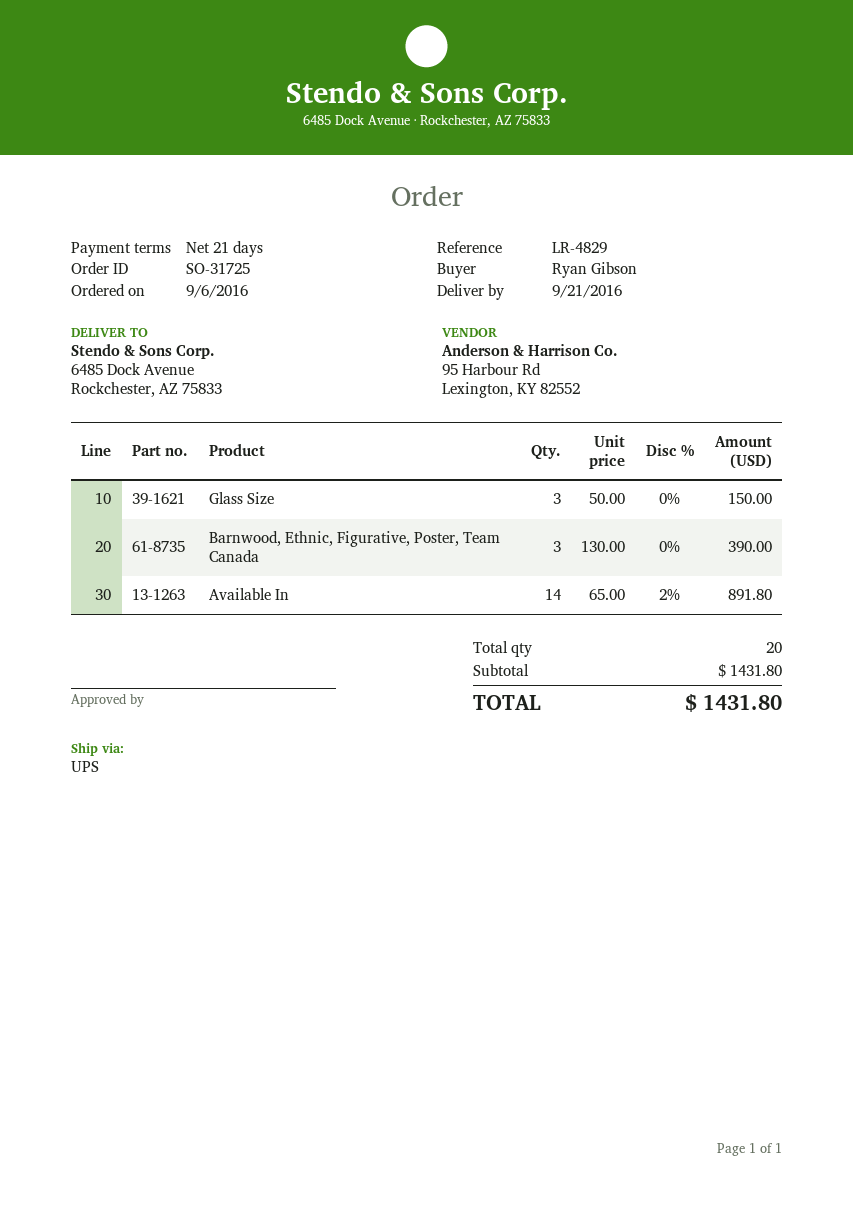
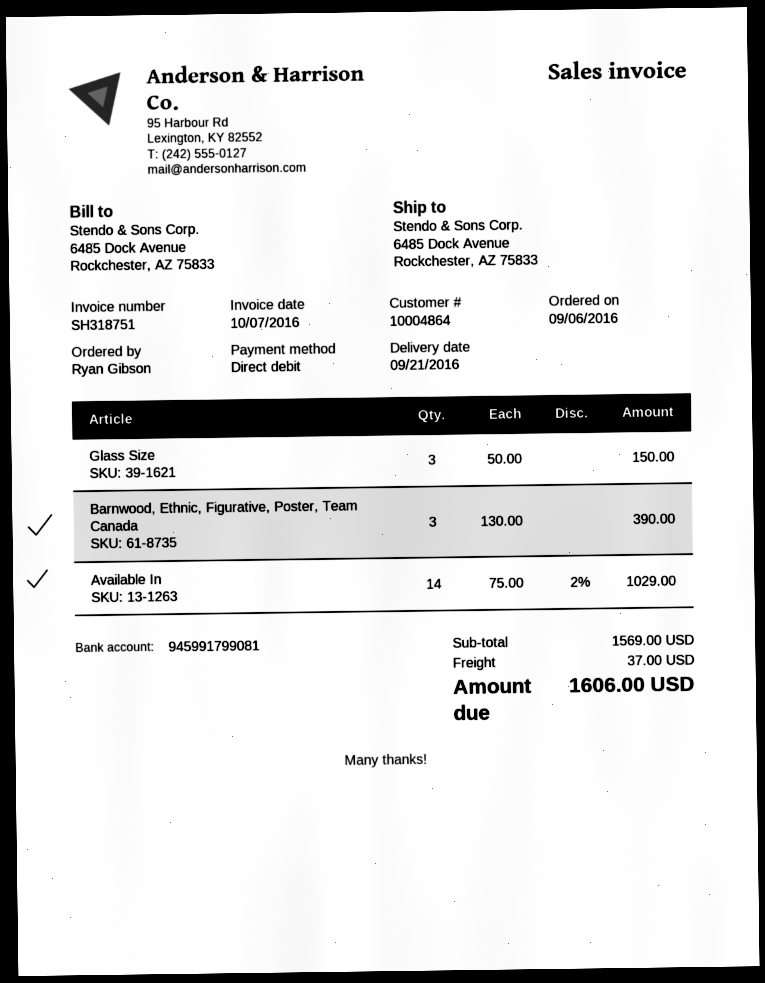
Available In: 14 x 65.00 - 2% = 891.80 -> 14 x 75.00 - 2% = 1029.00
subtotal: 1431.80 -> 1569.00
shipping: none -> 37.00
total: 1431.80 -> 1606.00

